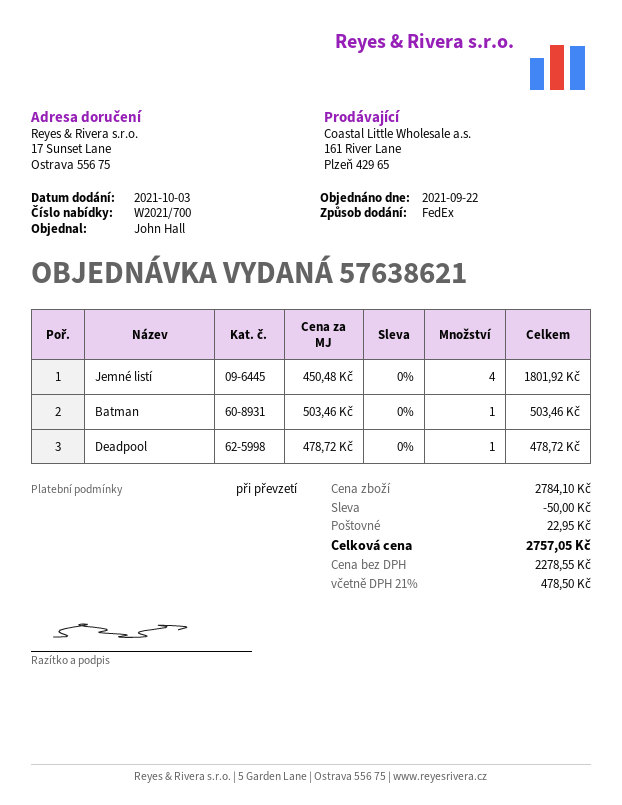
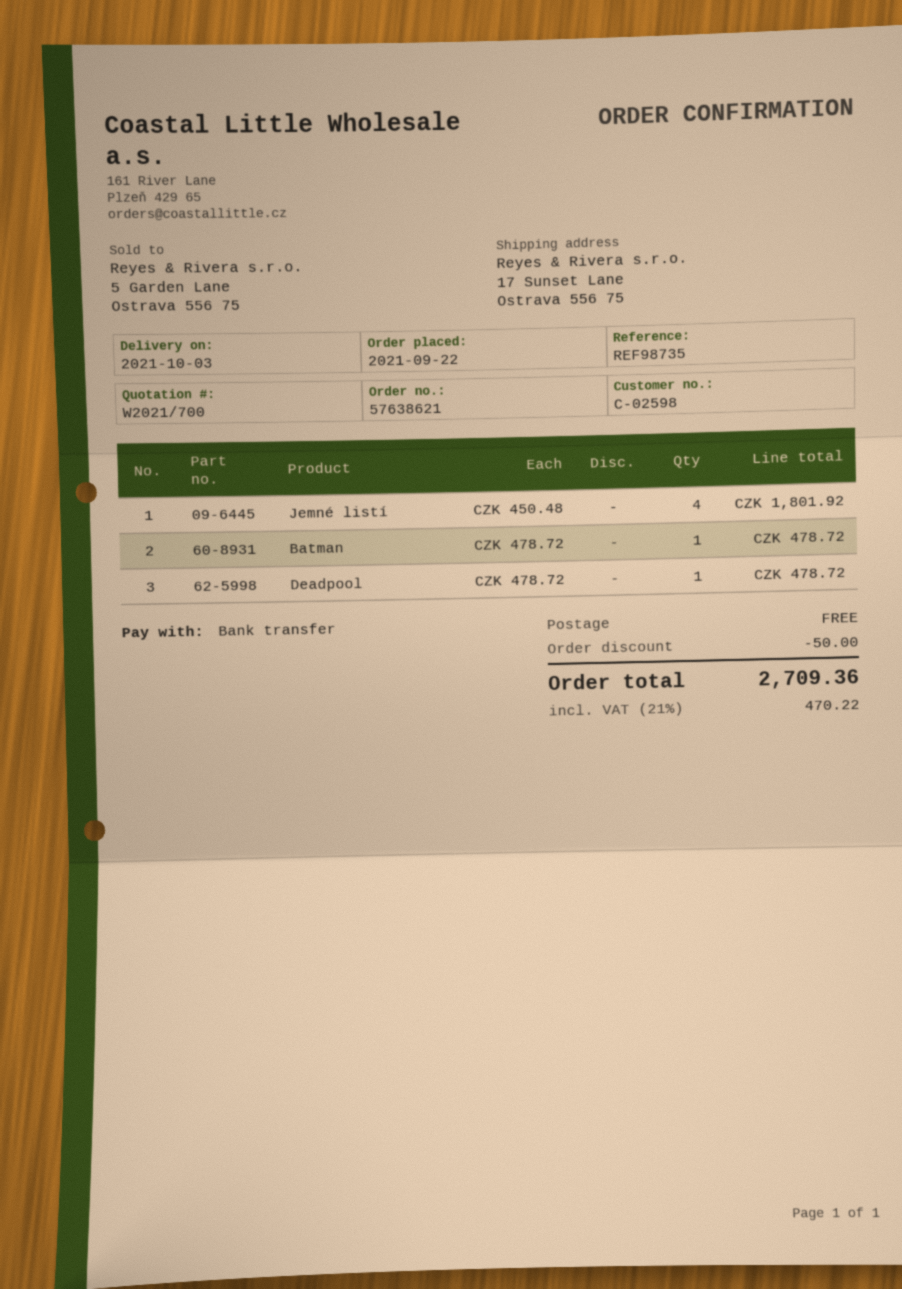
Batman: 1 x 503.46 = 503.46 -> 1 x 478.72 = 478.72
shipping: 22.95 -> 0.00
tax: 21% = 478.50 -> 21% = 470.22
total: 2757.05 -> 2709.36

